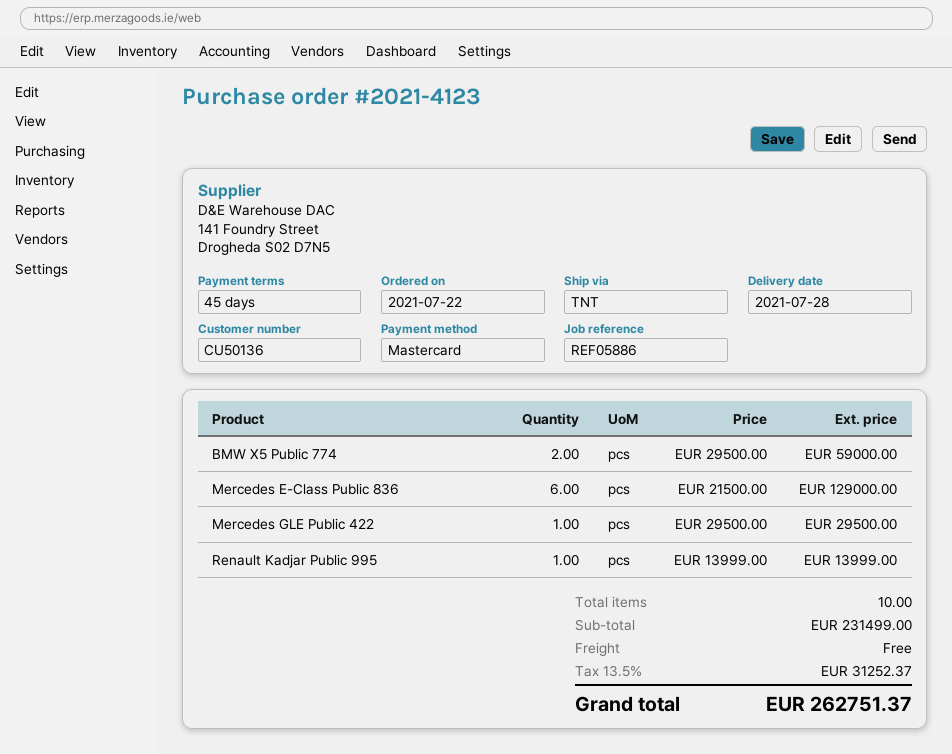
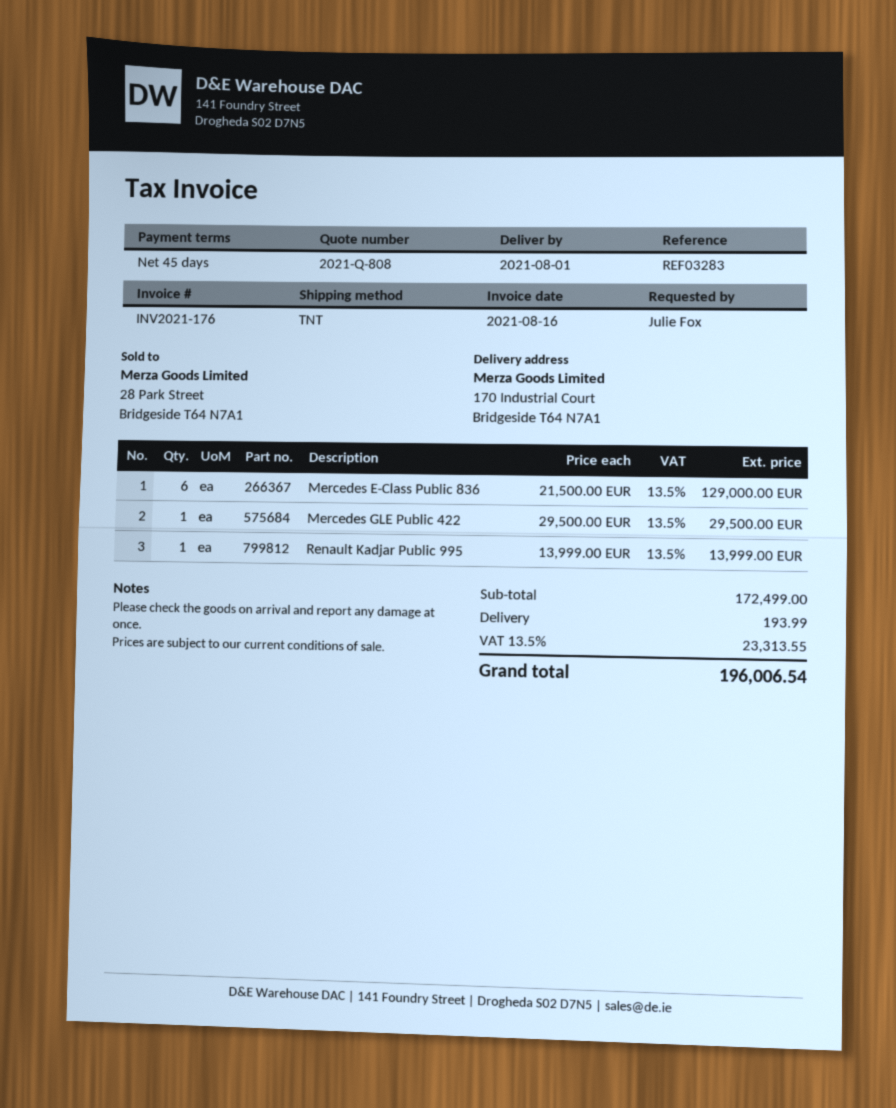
delivery date: 2021-07-28 -> 2021-08-01
reference: REF05886 -> REF03283
BMW X5 Public 774: 2 x 29500.00 = 59000.00 -> none
subtotal: 231499.00 -> 172499.00
shipping: 0.00 -> 193.99
tax: 13.5% = 31252.37 -> 13.5% = 23313.55
total: 262751.37 -> 196006.54

